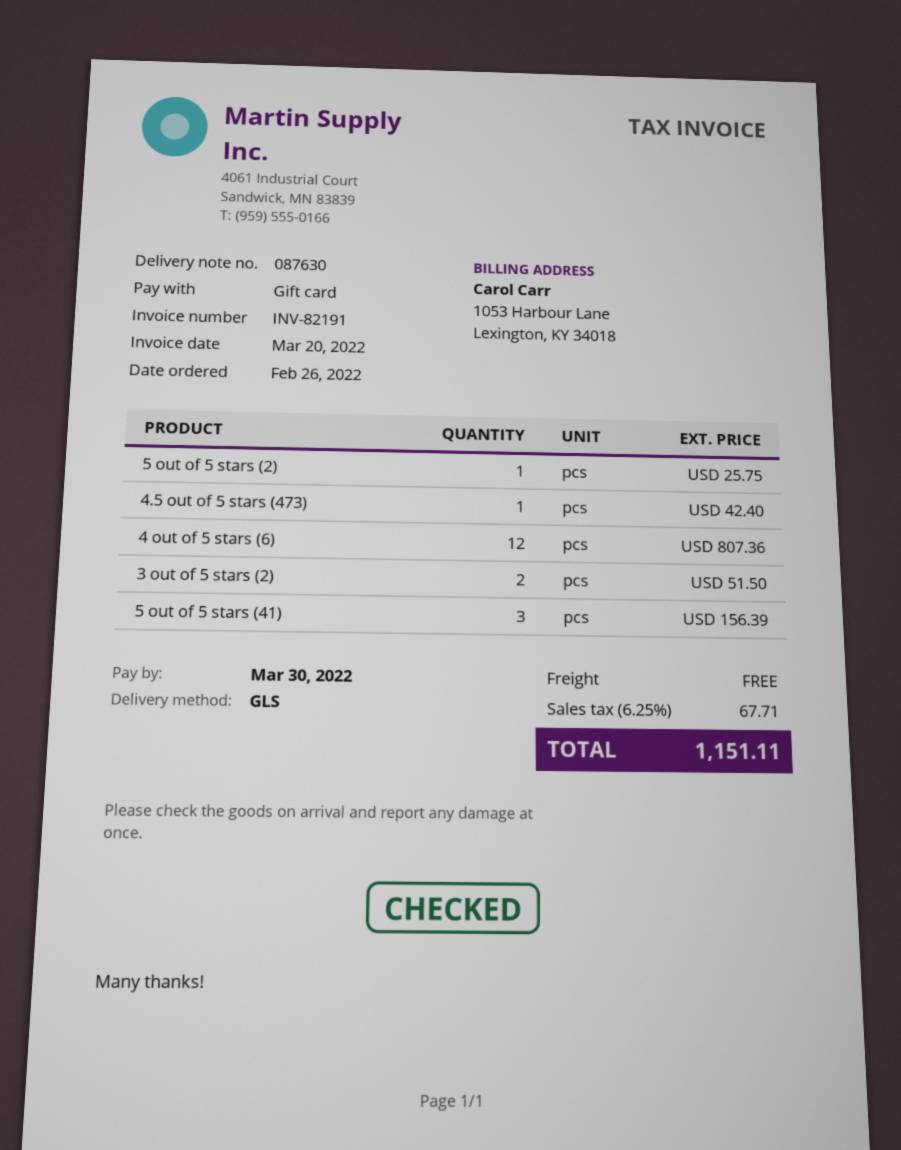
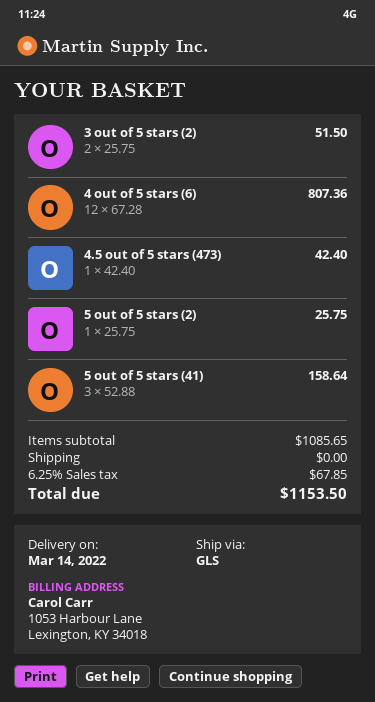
5 out of 5 stars (41): 3 for 156.39 -> 3 for 158.64
tax: 6.25% = 67.71 -> 6.25% = 67.85
total: 1151.11 -> 1153.50

